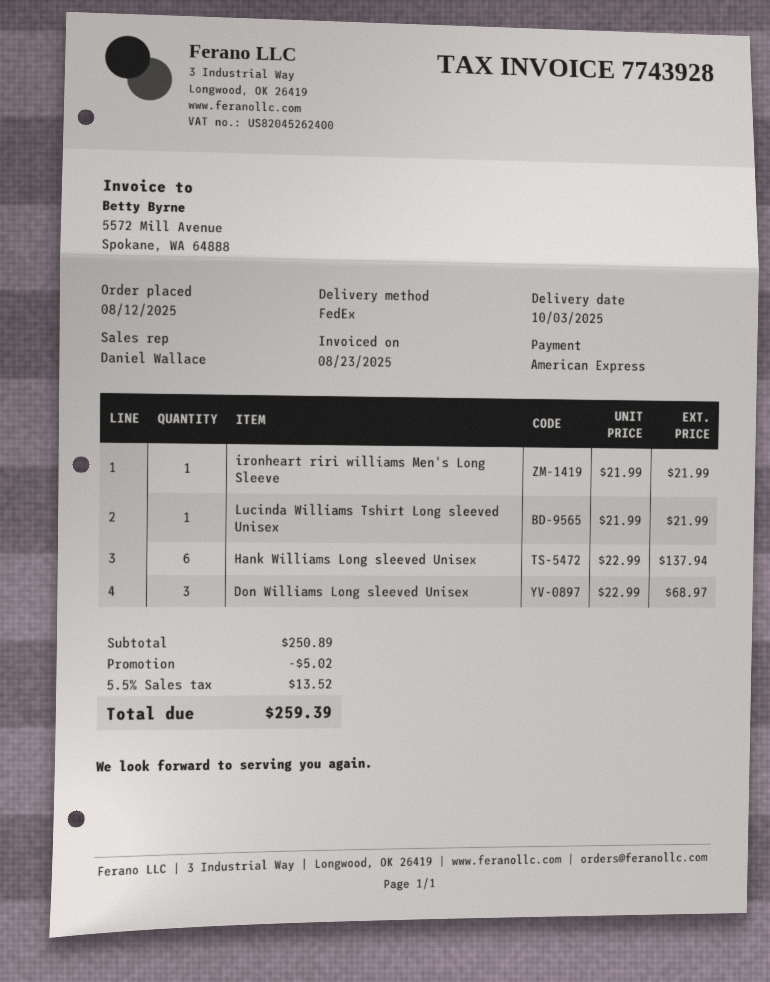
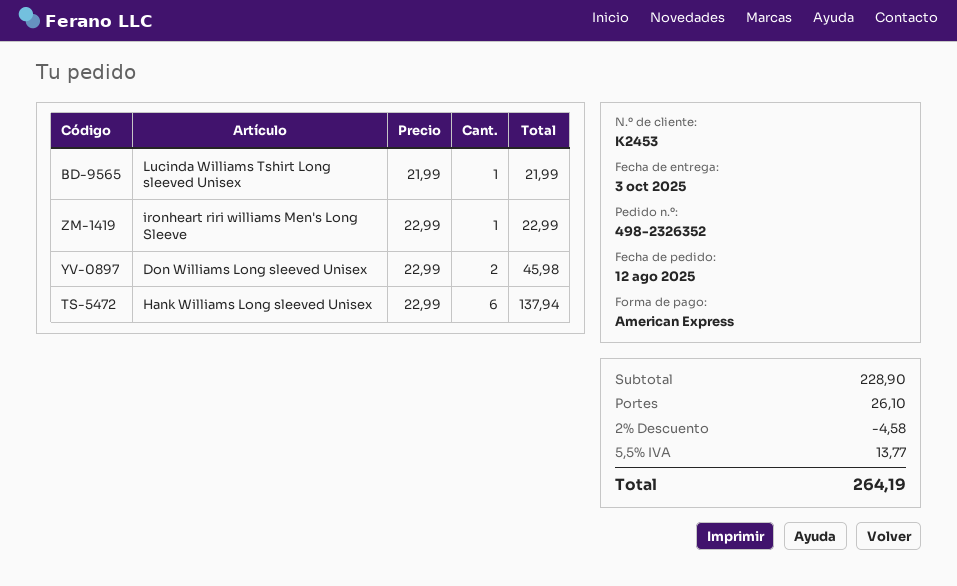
ironheart riri williams Men's Long Sleeve: 1 x 21.99 = 21.99 -> 1 x 22.99 = 22.99
Don Williams Long sleeved Unisex: 3 x 22.99 = 68.97 -> 2 x 22.99 = 45.98
subtotal: 250.89 -> 228.90
discount: 5.02 -> 4.58
shipping: none -> 26.10
tax: 5.5% = 13.52 -> 5.5% = 13.77
total: 259.39 -> 264.19

